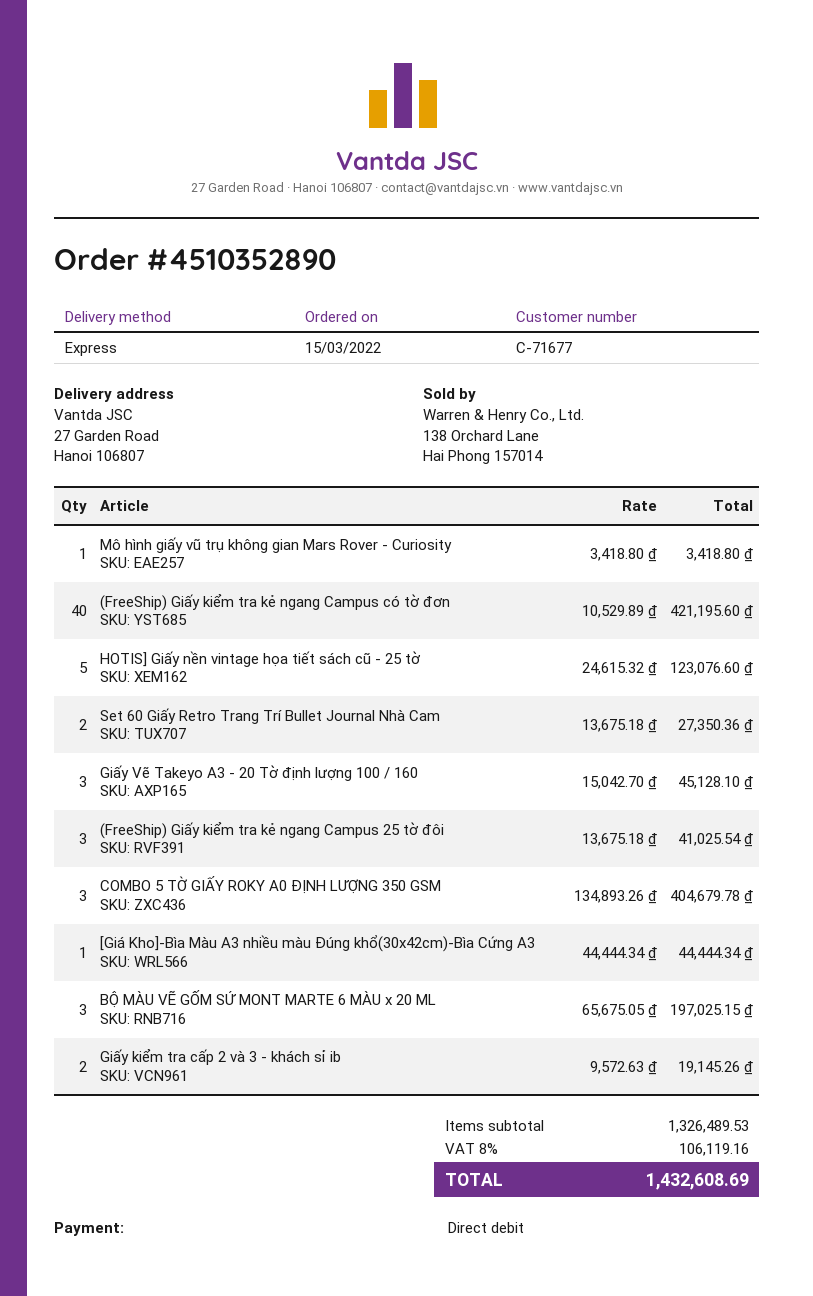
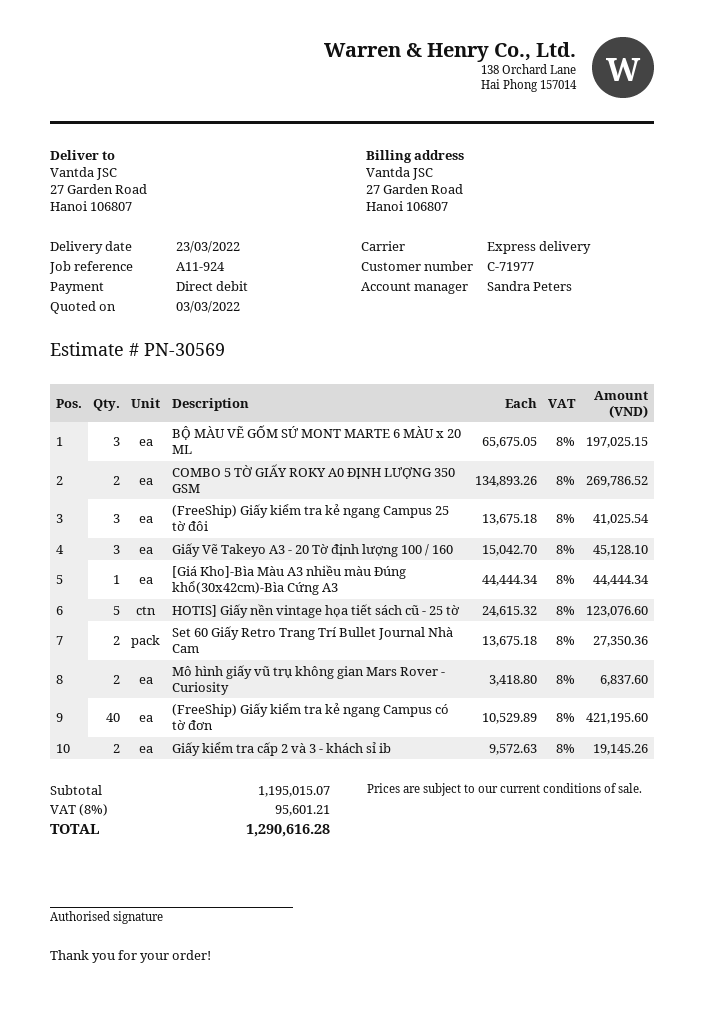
customer number: C-71677 -> C-71977
Mô hình giấy vũ trụ không gian Mars Rover - Curiosity: 1 x 3418.80 = 3418.80 -> 2 x 3418.80 = 6837.60
COMBO 5 TỜ GIẤY ROKY A0 ĐỊNH LƯỢNG 350 GSM: 3 x 134893.26 = 404679.78 -> 2 x 134893.26 = 269786.52
subtotal: 1326489.53 -> 1195015.07
tax: 8% = 106119.16 -> 8% = 95601.21
total: 1432608.69 -> 1290616.28

